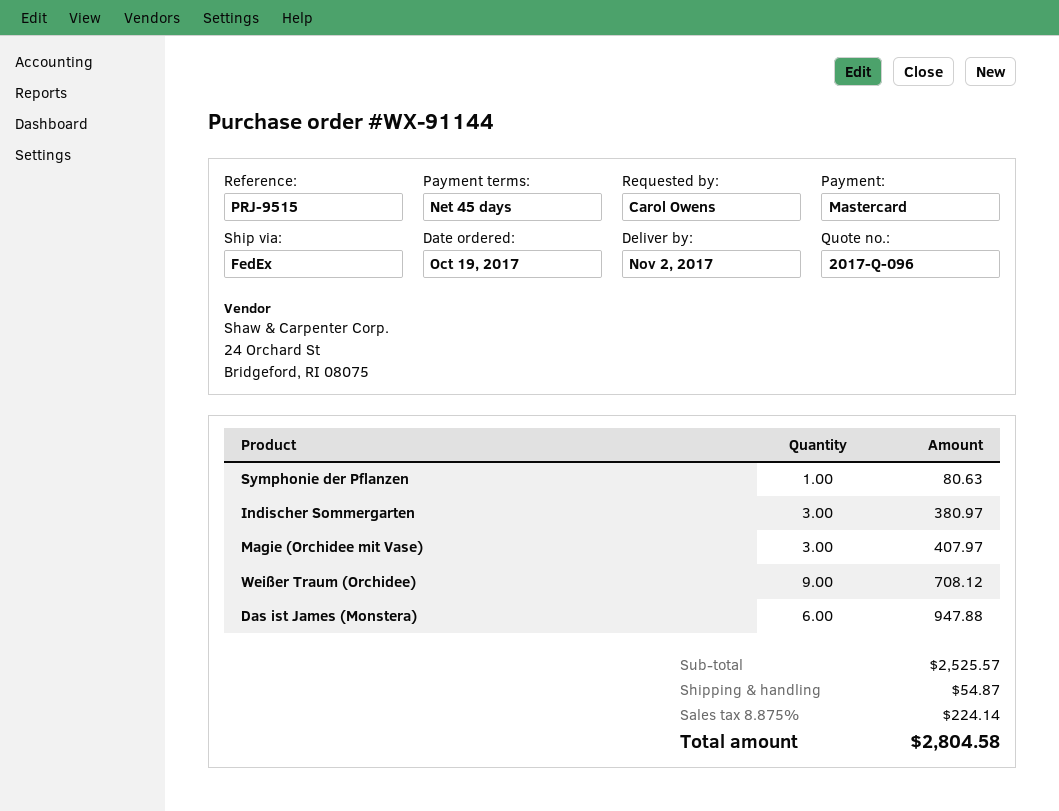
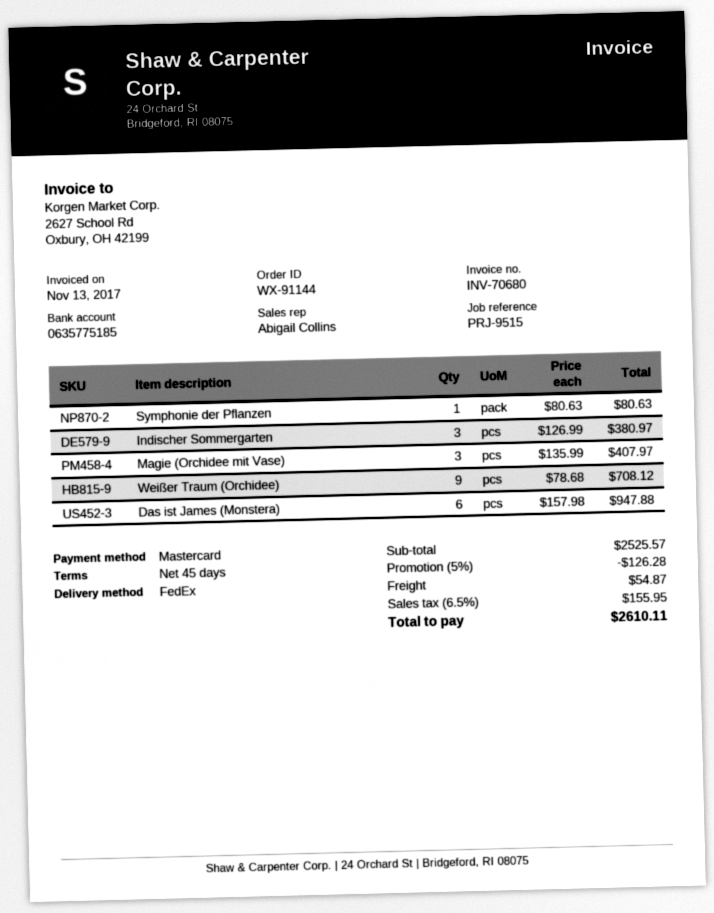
discount: none -> 5% = 126.28
tax: 8.875% = 224.14 -> 6.5% = 155.95
total: 2804.58 -> 2610.11

